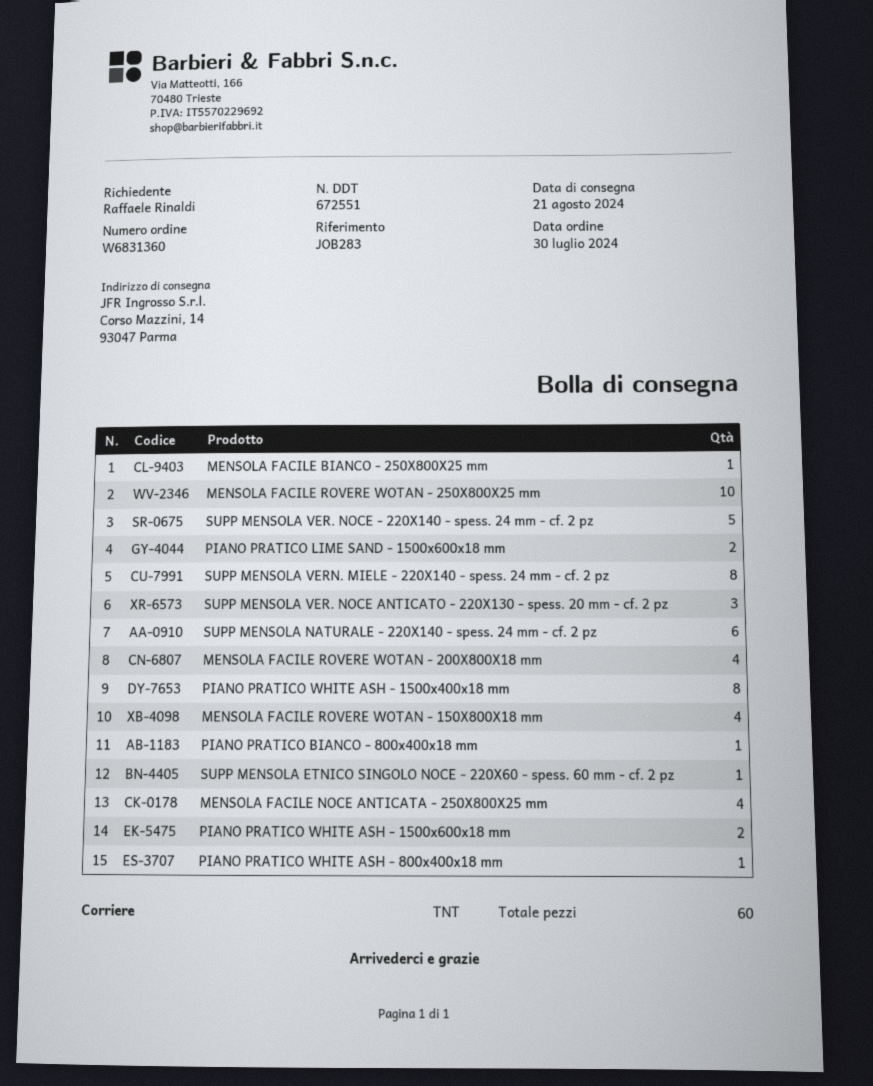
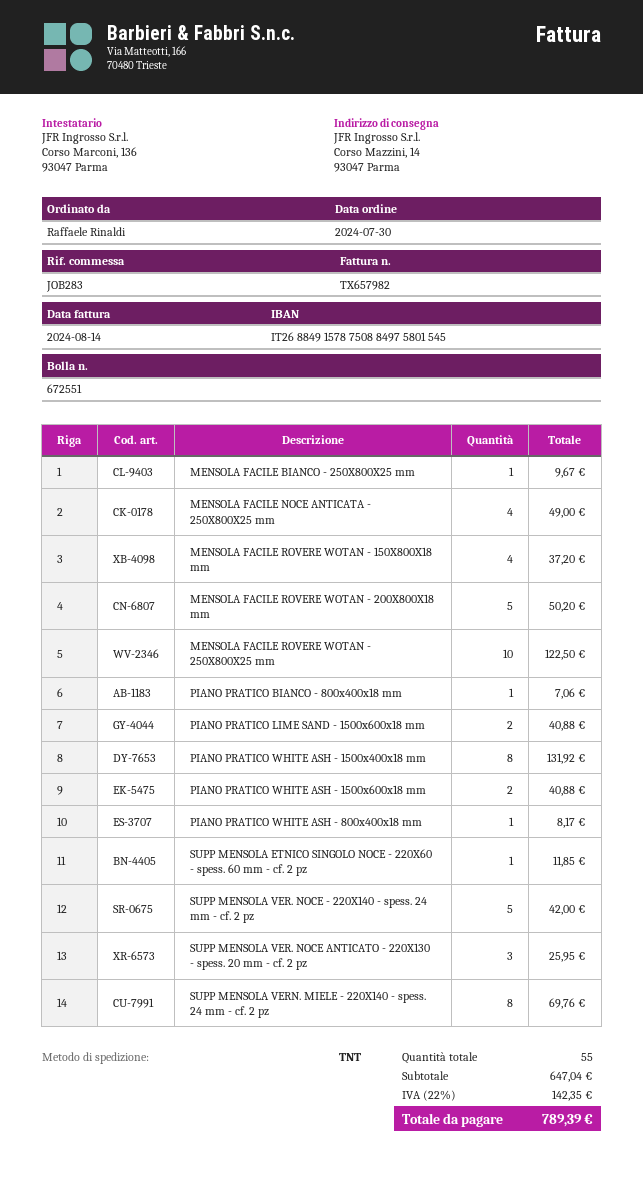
SUPP MENSOLA NATURALE - 220X140 - spess. 24 mm - cf. 2 pz: 6 -> none
MENSOLA FACILE ROVERE WOTAN - 200X800X18 mm: 4 -> 5
total quantity: 60 -> 55

